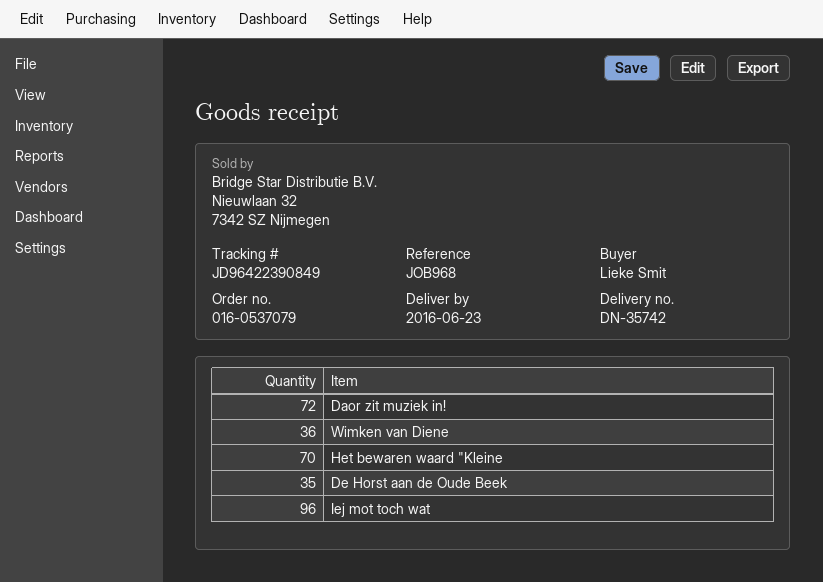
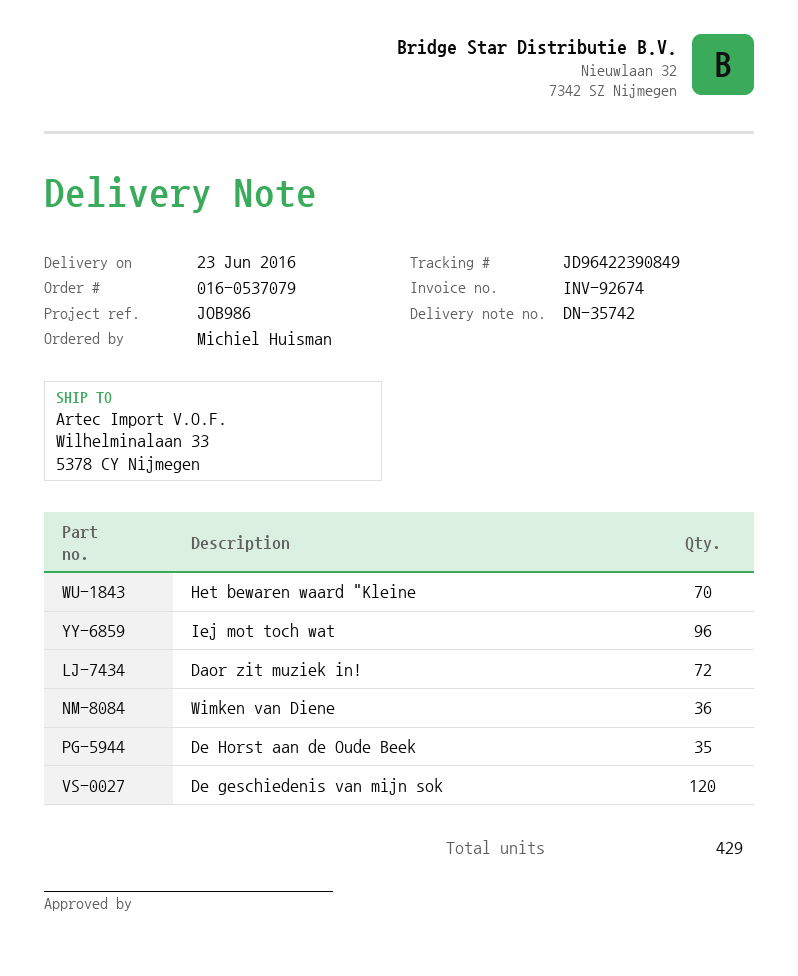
reference: JOB968 -> JOB986
ordered by: Lieke Smit -> Michiel Huisman
De geschiedenis van mijn sok: none -> 120

